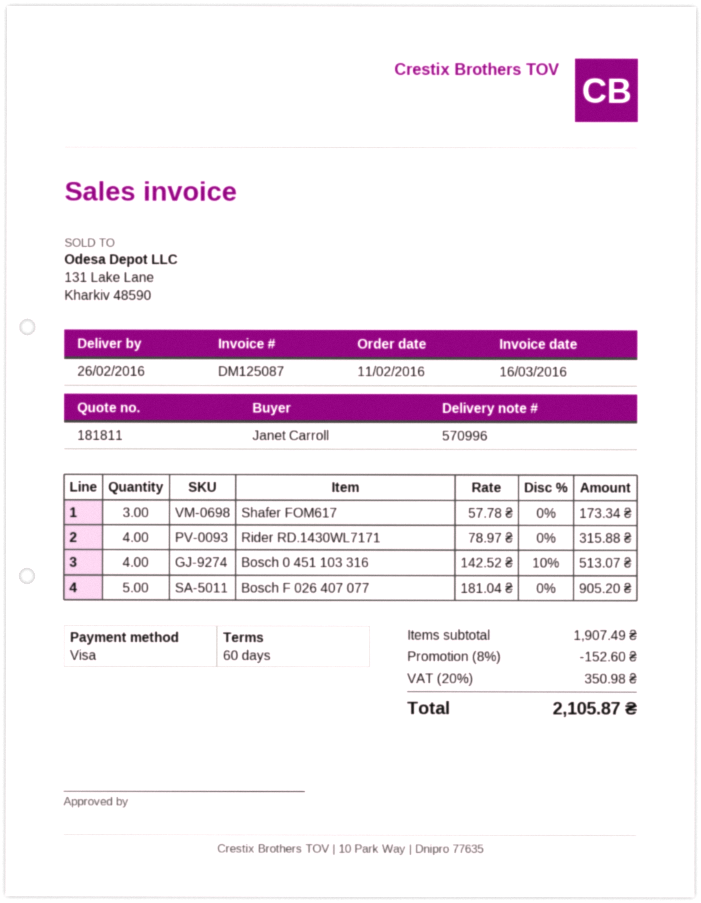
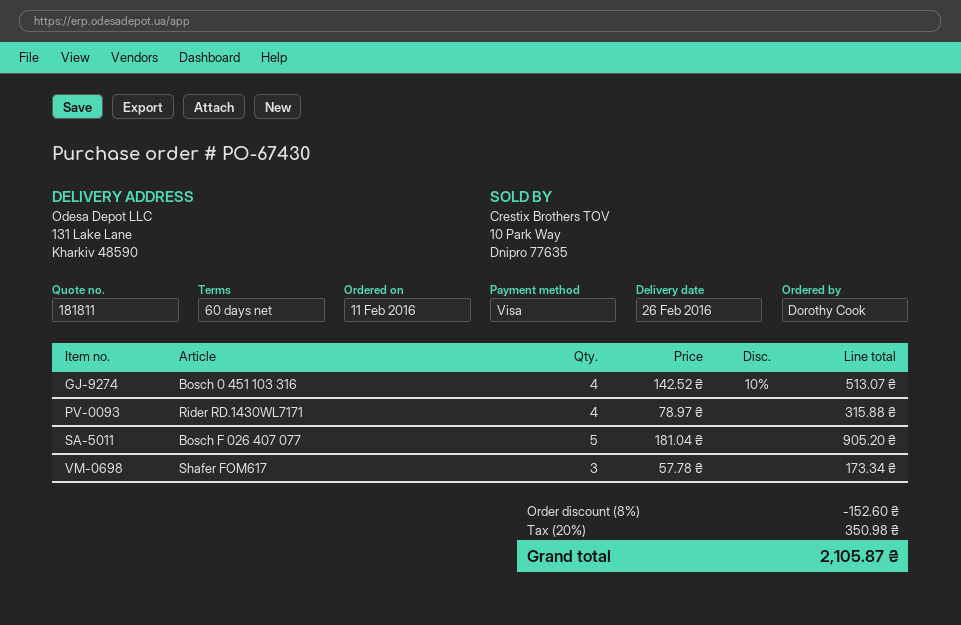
ordered by: Janet Carroll -> Dorothy Cook

